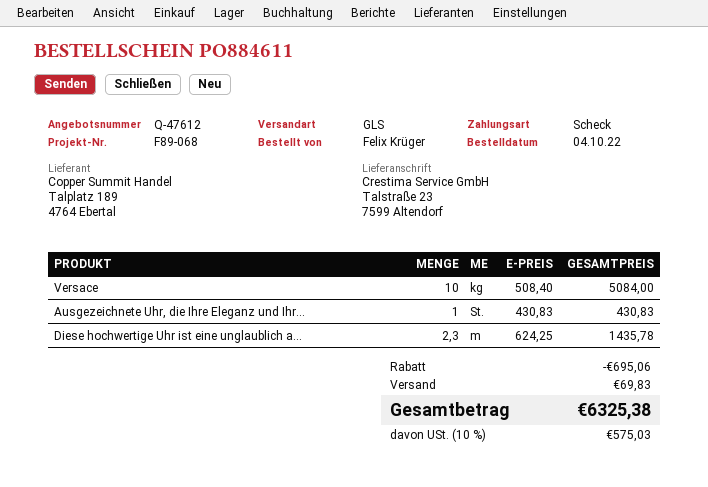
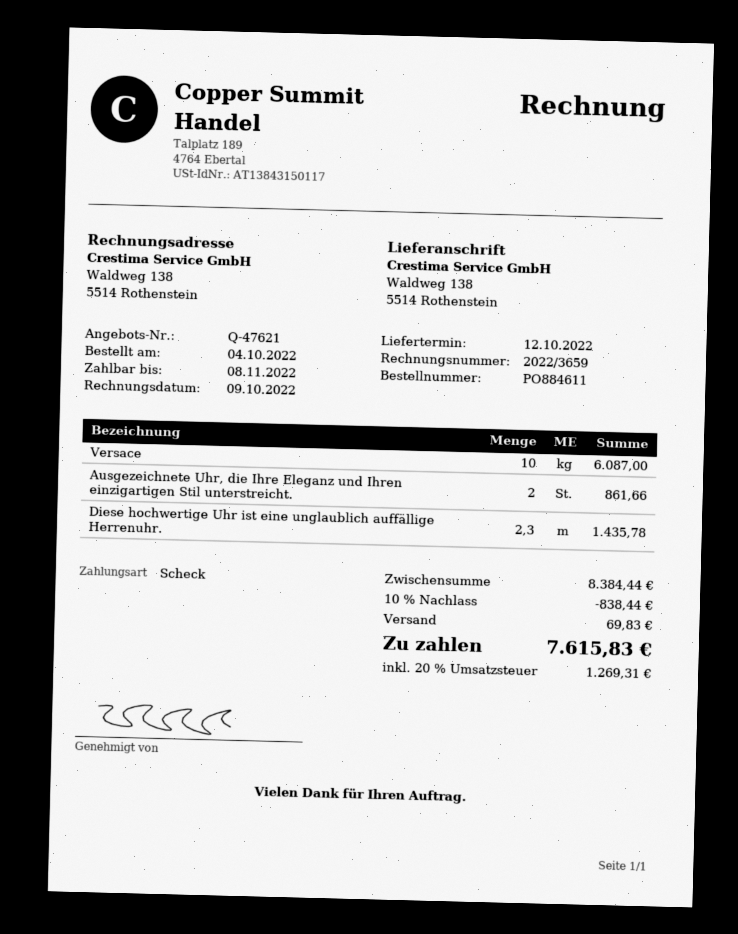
quote number: Q-47612 -> Q-47621
ship to: Talstraße 23, 7599 Altendorf -> Waldweg 138, 5514 Rothenstein
Versace: 10 for 5084.00 -> 10 for 6087.00
Ausgezeichnete Uhr, die Ihre Eleganz und Ihr...: 1 for 430.83 -> 2 for 861.66
discount: 695.06 -> 838.44
tax: 10% = 575.03 -> 20% = 1269.31
total: 6325.38 -> 7615.83

